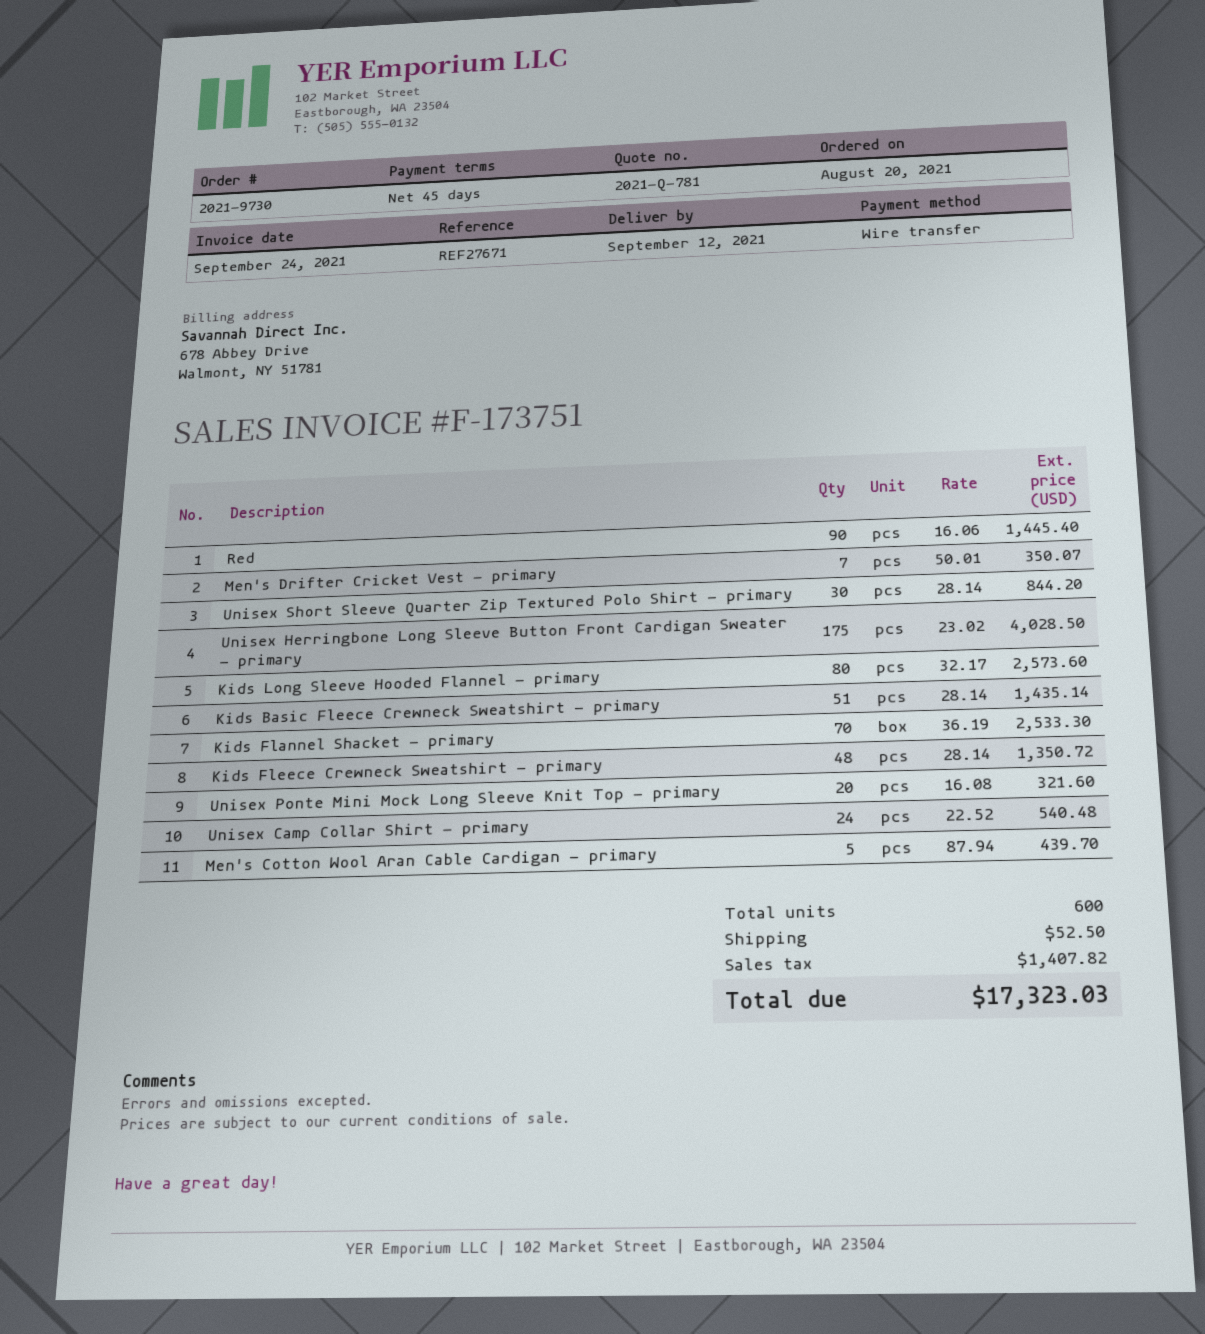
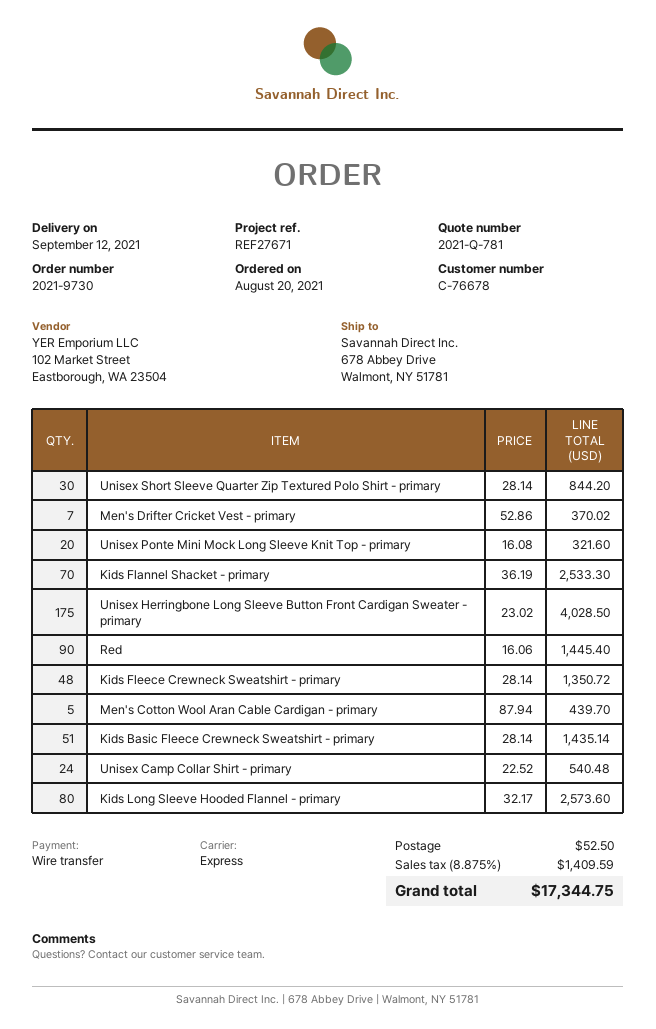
Men's Drifter Cricket Vest - primary: 7 x 50.01 = 350.07 -> 7 x 52.86 = 370.02
tax: 1407.82 -> 1409.59
total: 17323.03 -> 17344.75

